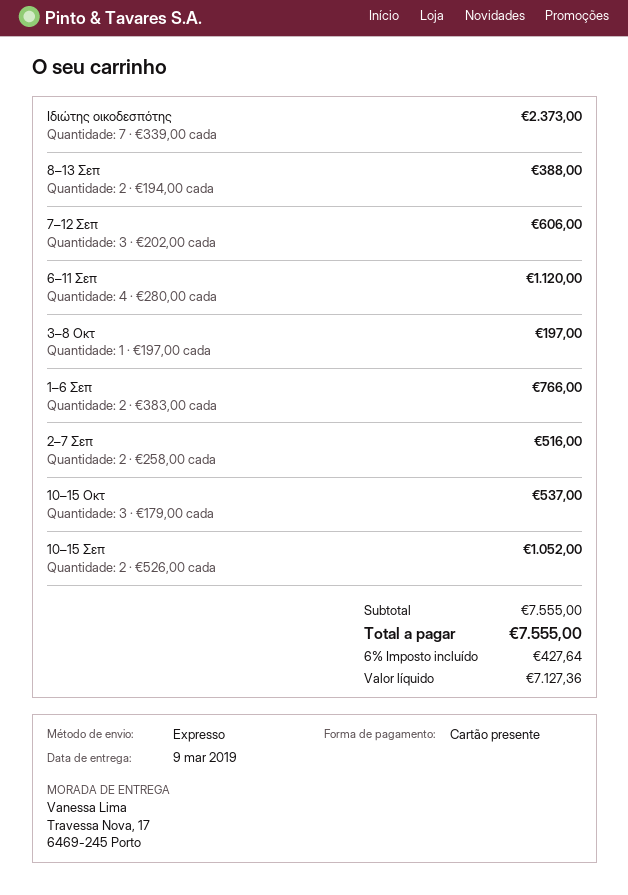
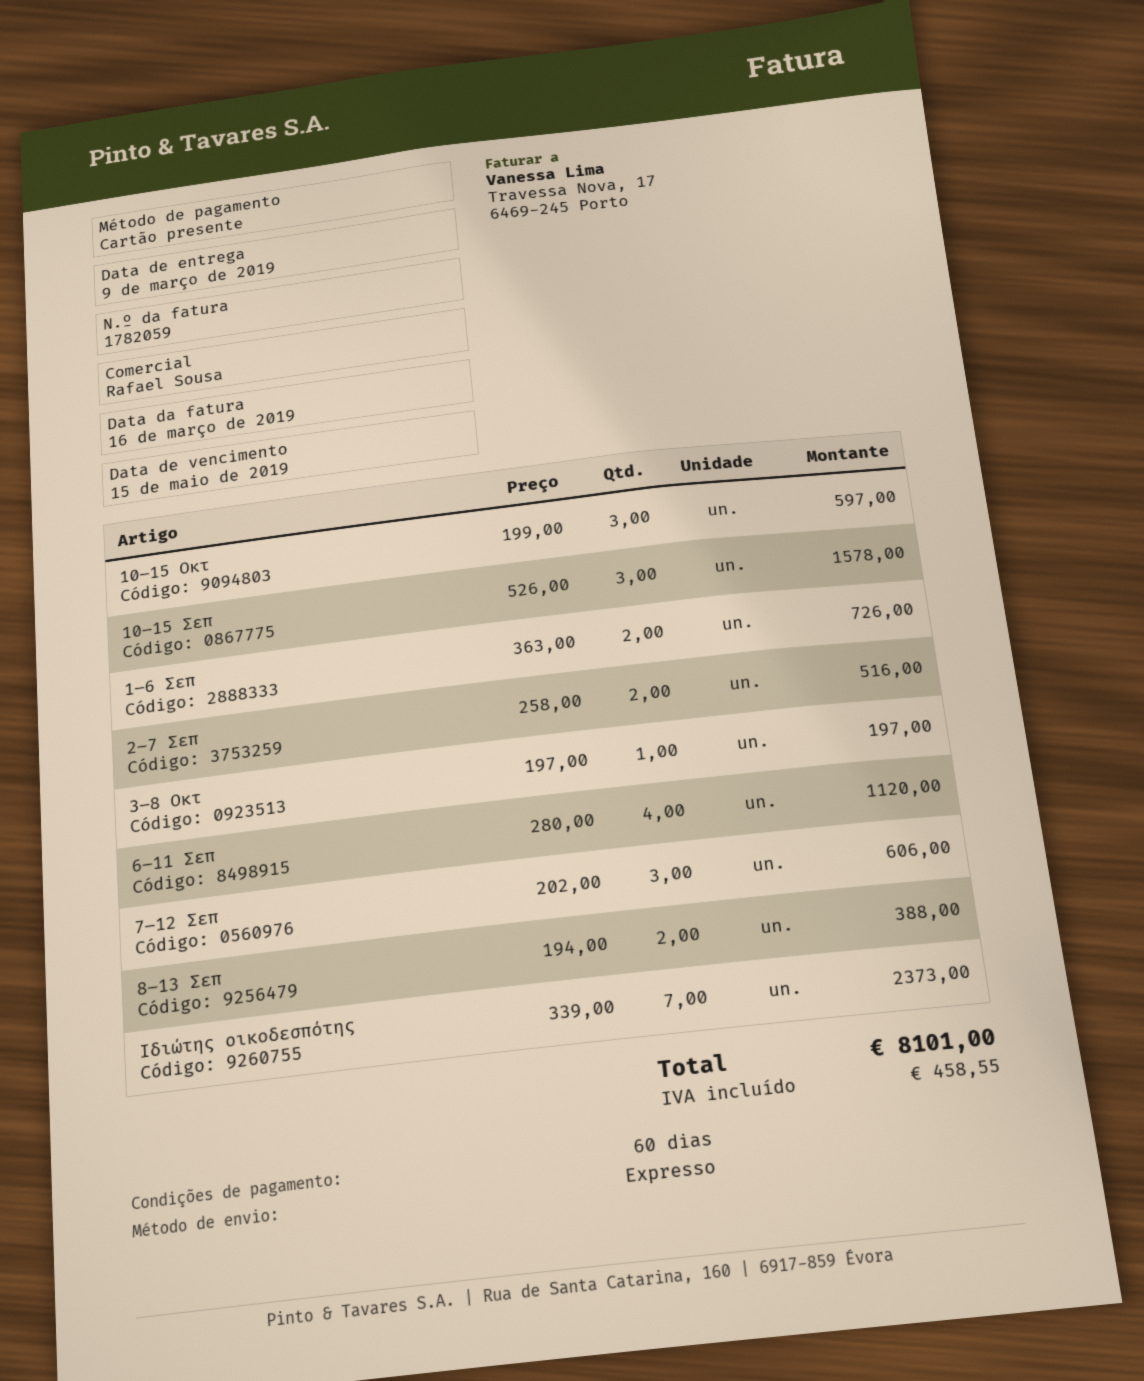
1–6 Σεπ: 2 x 383.00 = 766.00 -> 2 x 363.00 = 726.00
10–15 Οκτ: 3 x 179.00 = 537.00 -> 3 x 199.00 = 597.00
10–15 Σεπ: 2 x 526.00 = 1052.00 -> 3 x 526.00 = 1578.00
tax: 427.64 -> 458.55
total: 7555.00 -> 8101.00

